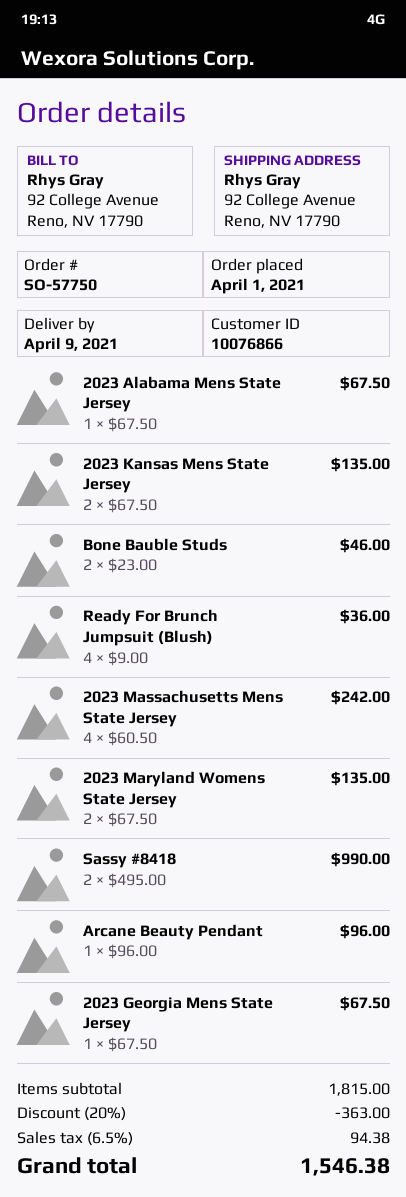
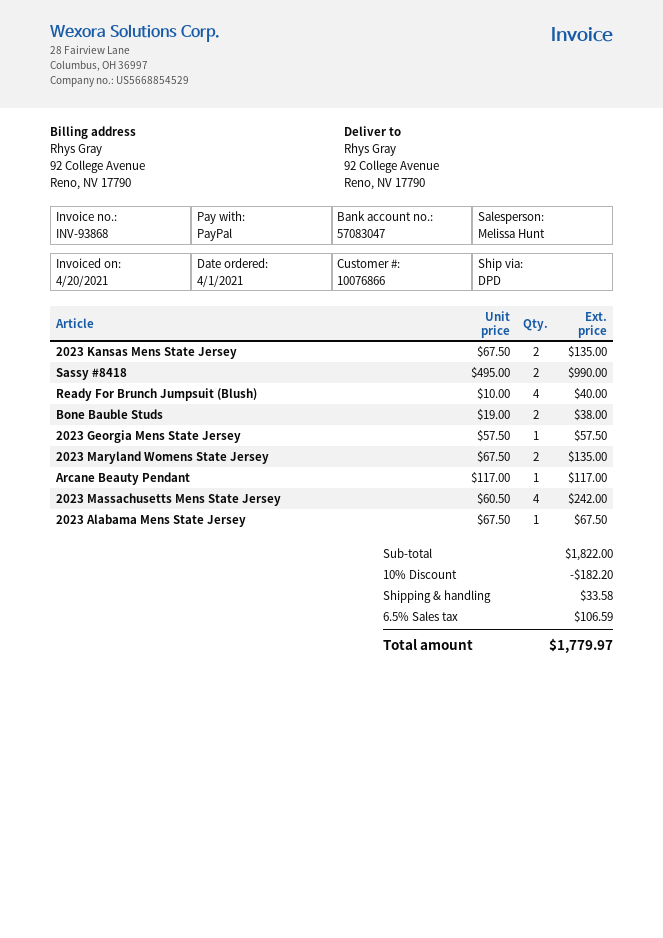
Bone Bauble Studs: 2 x 23.00 = 46.00 -> 2 x 19.00 = 38.00
Ready For Brunch Jumpsuit (Blush): 4 x 9.00 = 36.00 -> 4 x 10.00 = 40.00
Arcane Beauty Pendant: 1 x 96.00 = 96.00 -> 1 x 117.00 = 117.00
2023 Georgia Mens State Jersey: 1 x 67.50 = 67.50 -> 1 x 57.50 = 57.50
subtotal: 1815.00 -> 1822.00
discount: 20% = 363.00 -> 10% = 182.20
shipping: none -> 33.58
tax: 6.5% = 94.38 -> 6.5% = 106.59
total: 1546.38 -> 1779.97

